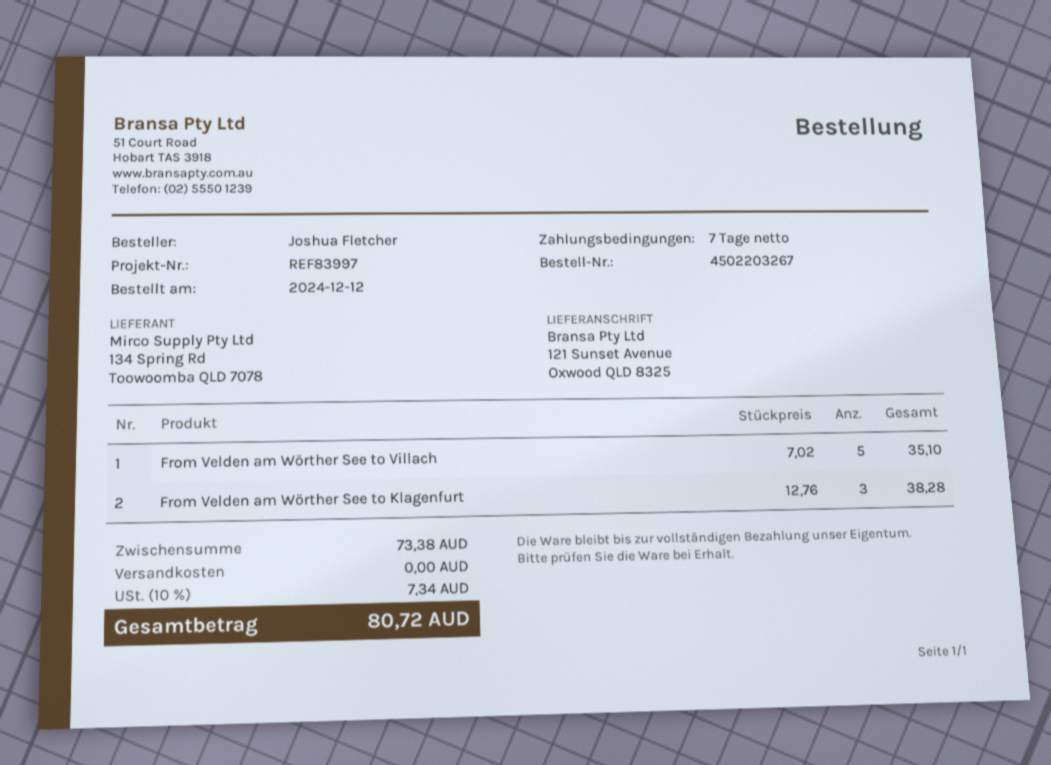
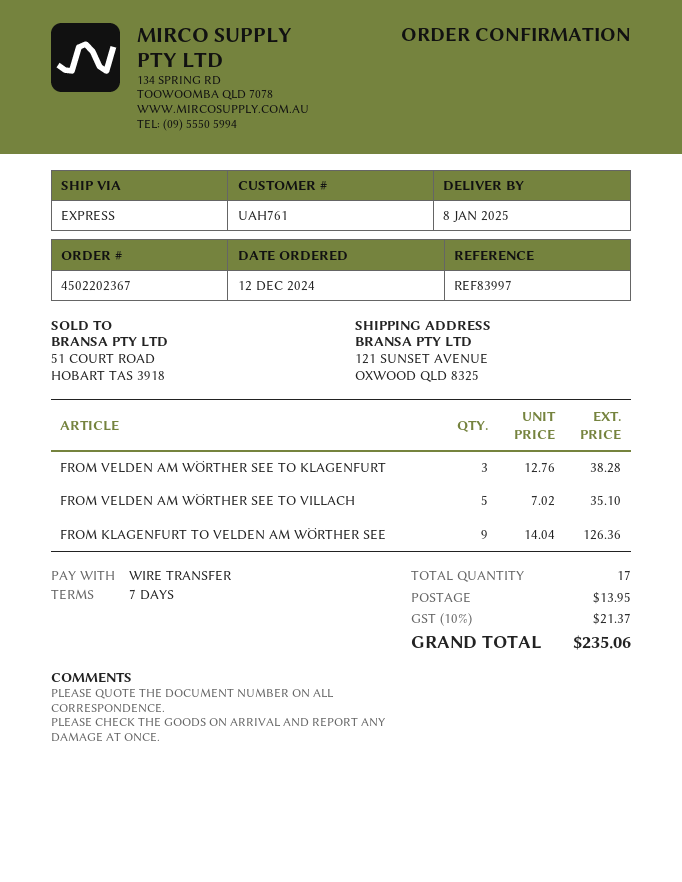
order number: 4502203267 -> 4502202367
FROM KLAGENFURT TO VELDEN AM WÖRTHER SEE: none -> 9 x 14.04 = 126.36
shipping: 0.00 -> 13.95
tax: 10% = 7.34 -> 10% = 21.37
total: 80.72 -> 235.06

